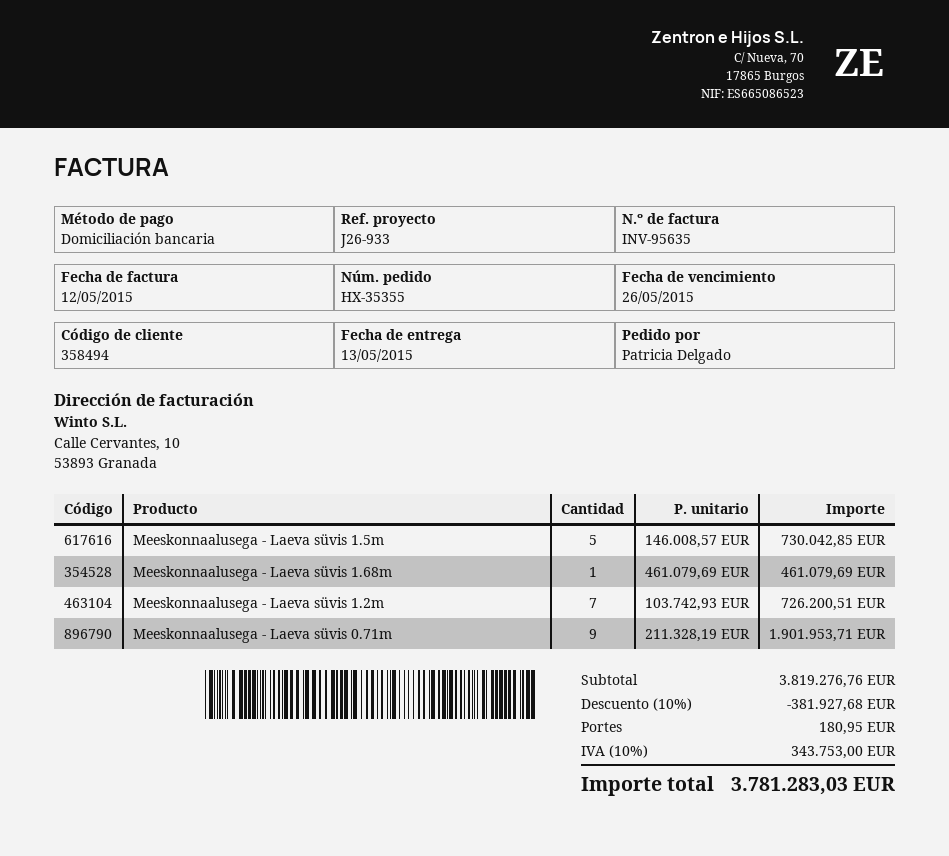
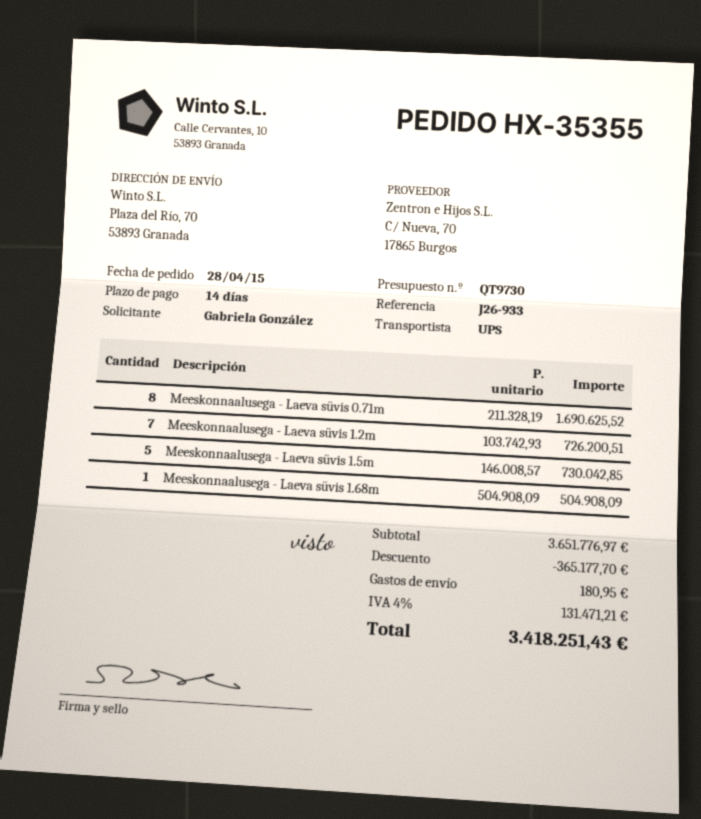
ordered by: Patricia Delgado -> Gabriela González
Meeskonnaalusega - Laeva süvis 1.68m: 1 x 461079.69 = 461079.69 -> 1 x 504908.09 = 504908.09
Meeskonnaalusega - Laeva süvis 0.71m: 9 x 211328.19 = 1901953.71 -> 8 x 211328.19 = 1690625.52
subtotal: 3819276.76 -> 3651776.97
discount: 381927.68 -> 365177.70
tax: 10% = 343753.00 -> 4% = 131471.21
total: 3781283.03 -> 3418251.43

